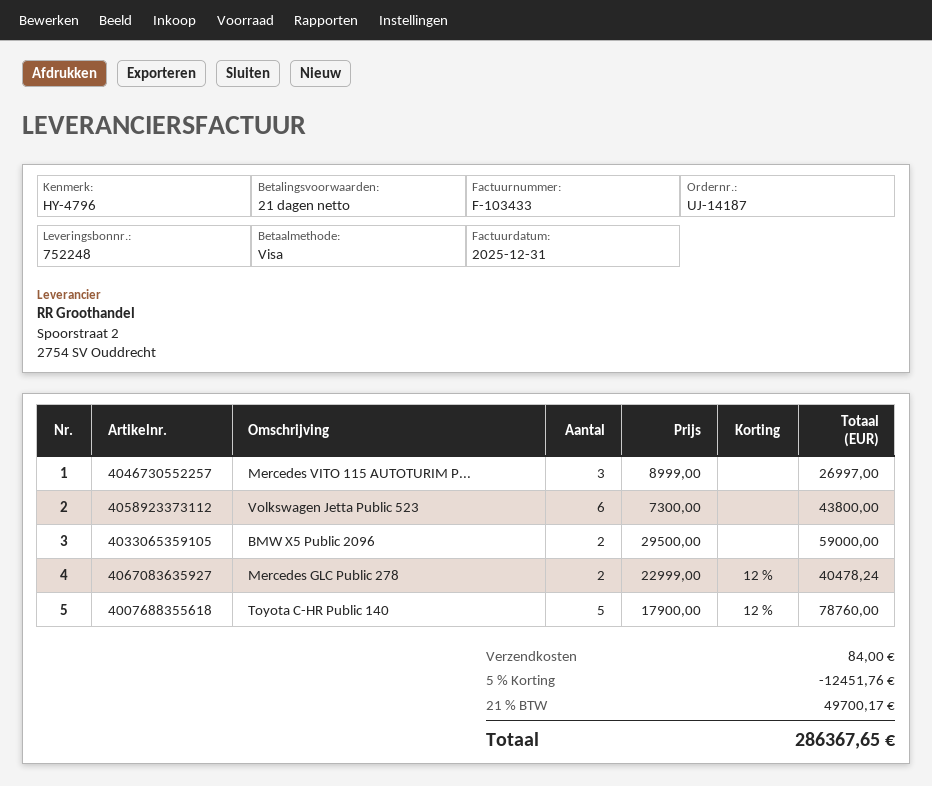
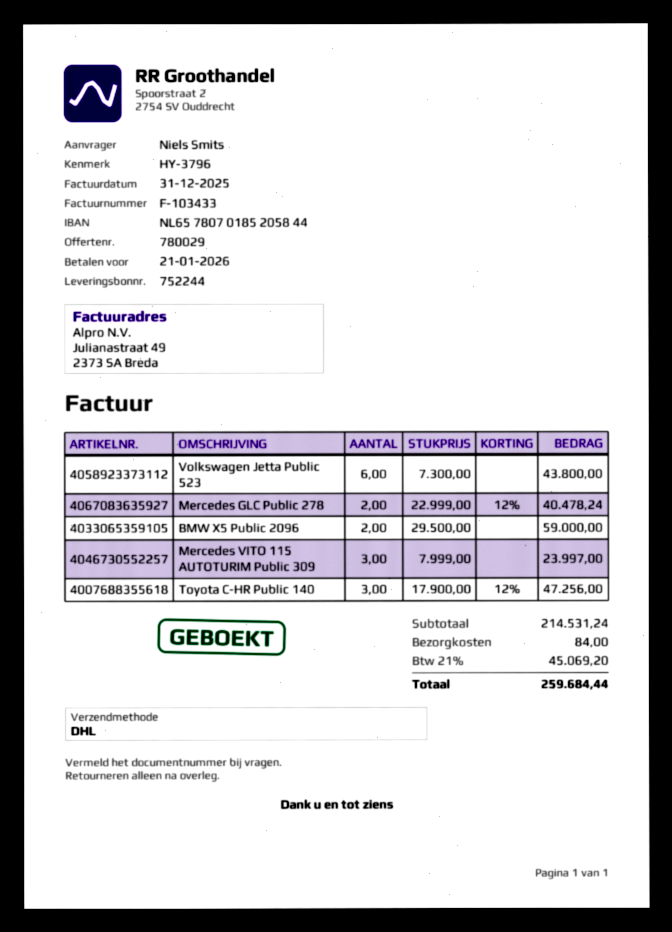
delivery note number: 752248 -> 752244
reference: HY-4796 -> HY-3796
Mercedes VITO 115 AUTOTURIM P...: 3 x 8999.00 = 26997.00 -> 3 x 7999.00 = 23997.00
Toyota C-HR Public 140: 5 x 17900.00 - 12% = 78760.00 -> 3 x 17900.00 - 12% = 47256.00
discount: 5% = 12451.76 -> none
tax: 21% = 49700.17 -> 21% = 45069.20
total: 286367.65 -> 259684.44

